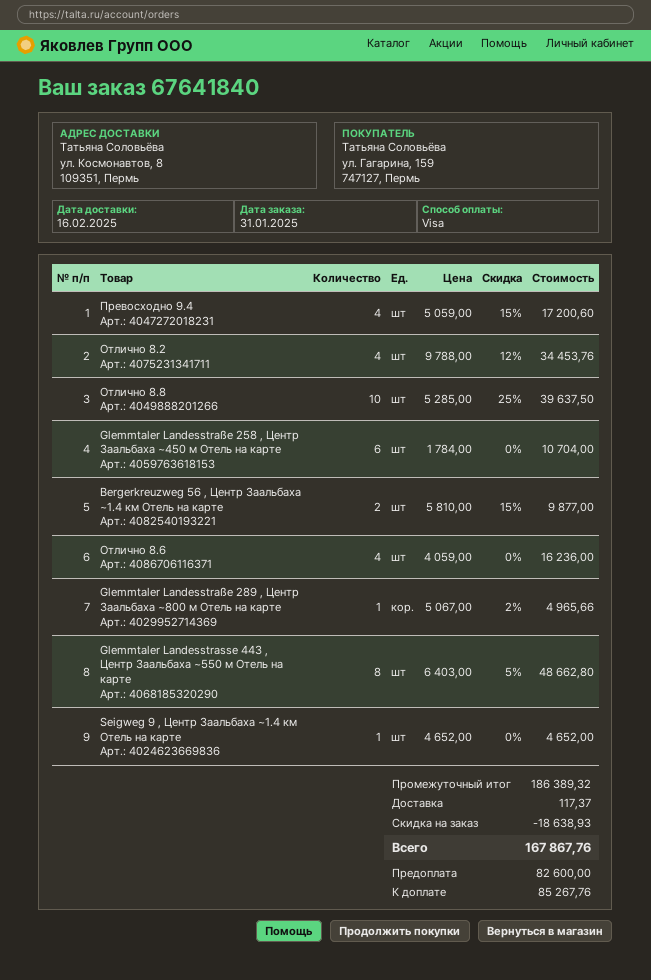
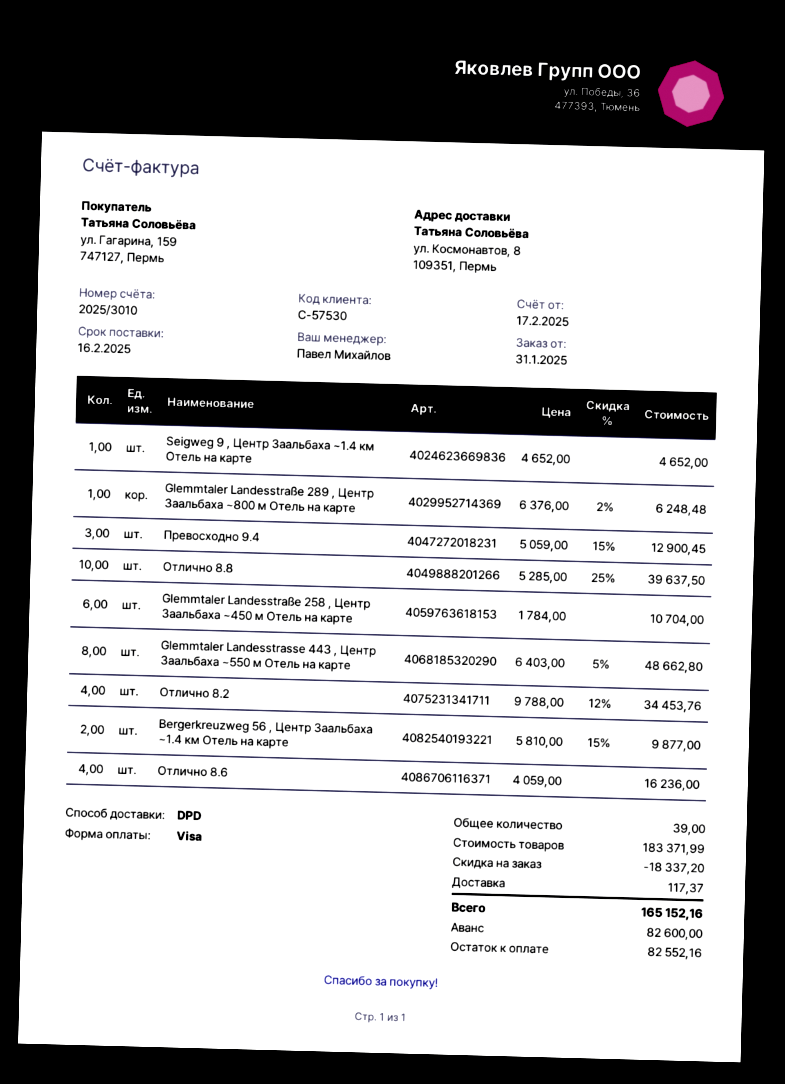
Превосходно 9.4: 4 x 5059.00 - 15% = 17200.60 -> 3 x 5059.00 - 15% = 12900.45
Glemmtaler Landesstraße 289 , Центр Заальбаха ~800 м Отель на карте: 1 x 5067.00 - 2% = 4965.66 -> 1 x 6376.00 - 2% = 6248.48
subtotal: 186389.32 -> 183371.99
discount: 18638.93 -> 18337.20
total: 167867.76 -> 165152.16
balance: 85267.76 -> 82552.16

